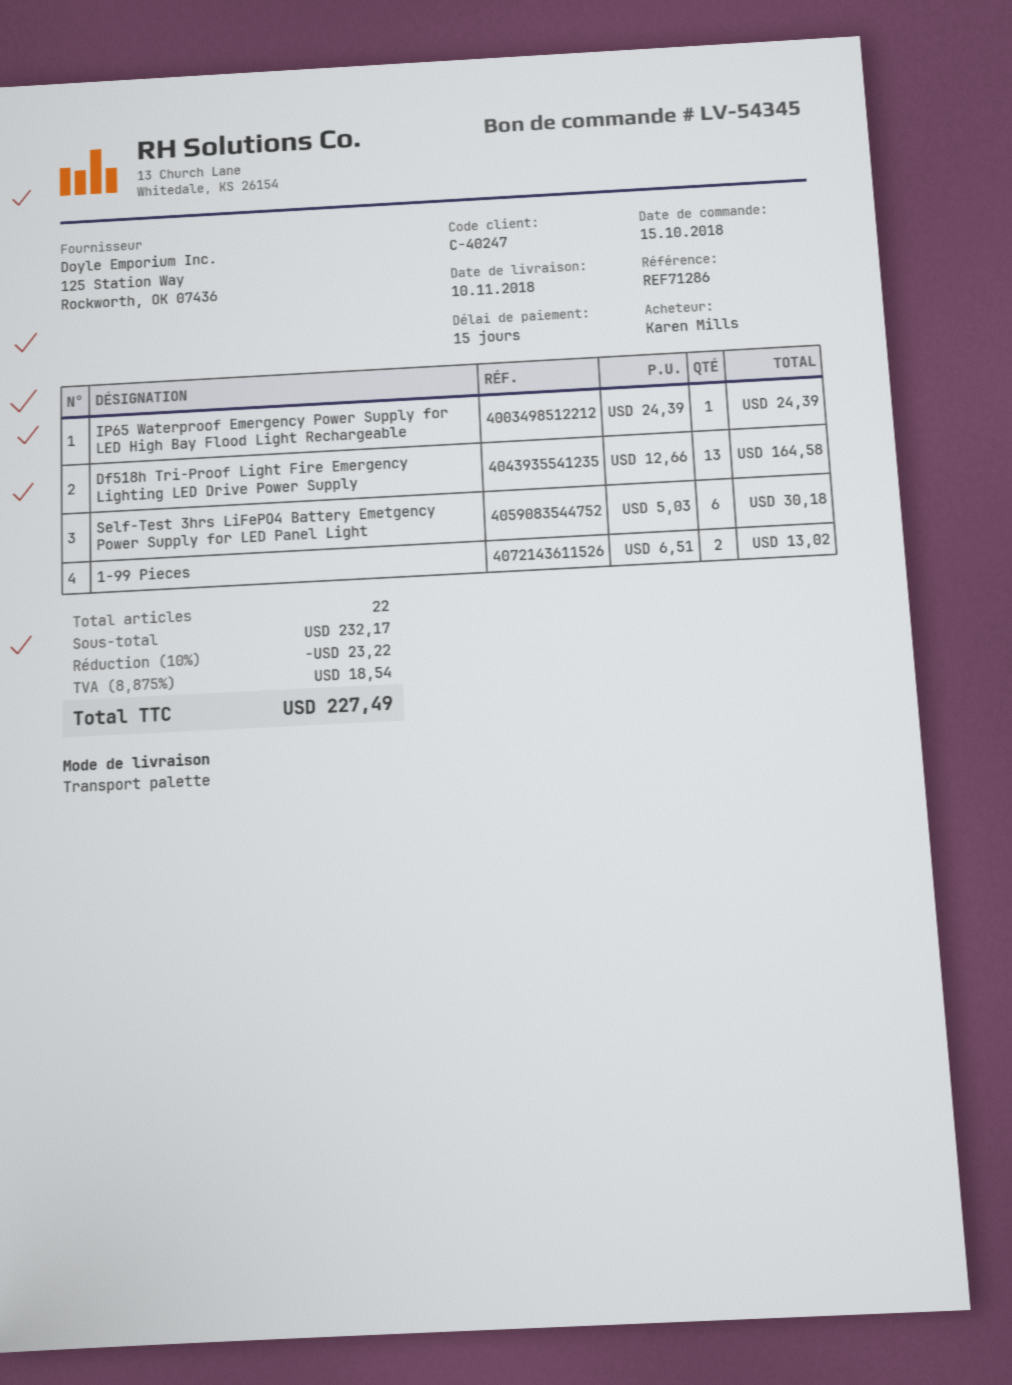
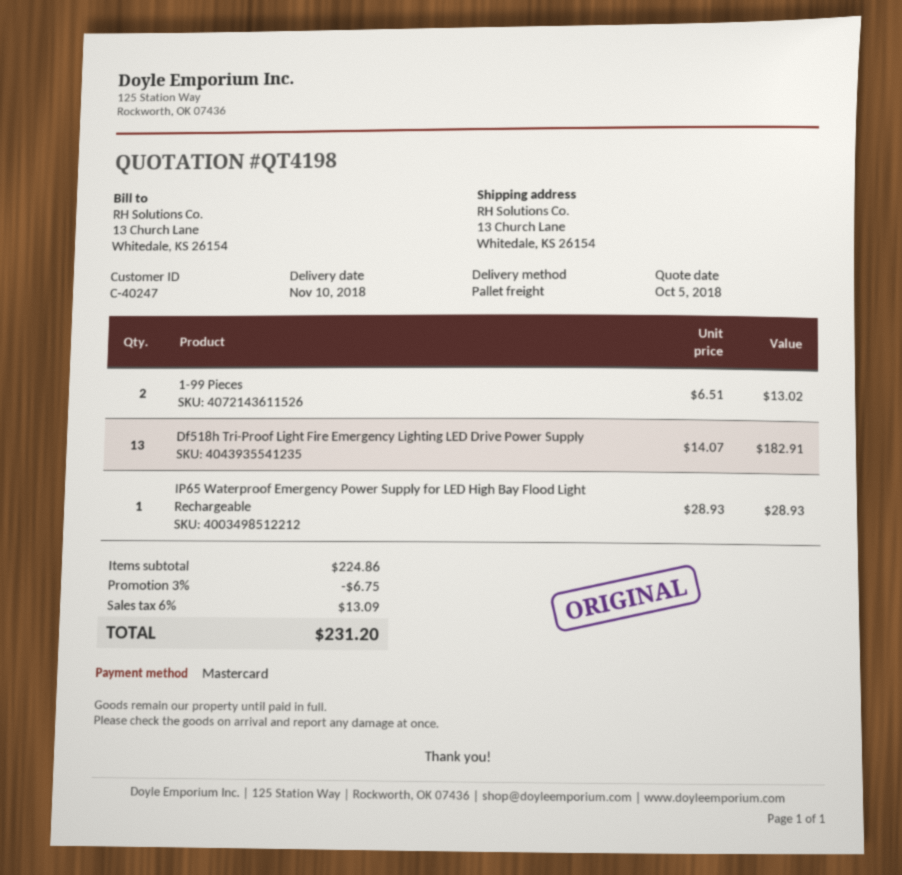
IP65 Waterproof Emergency Power Supply for LED High Bay Flood Light Rechargeable: 1 x 24.39 = 24.39 -> 1 x 28.93 = 28.93
Df518h Tri-Proof Light Fire Emergency Lighting LED Drive Power Supply: 13 x 12.66 = 164.58 -> 13 x 14.07 = 182.91
Self-Test 3hrs LiFePO4 Battery Emetgency Power Supply for LED Panel Light: 6 x 5.03 = 30.18 -> none
subtotal: 232.17 -> 224.86
discount: 10% = 23.22 -> 3% = 6.75
tax: 8.875% = 18.54 -> 6% = 13.09
total: 227.49 -> 231.20

